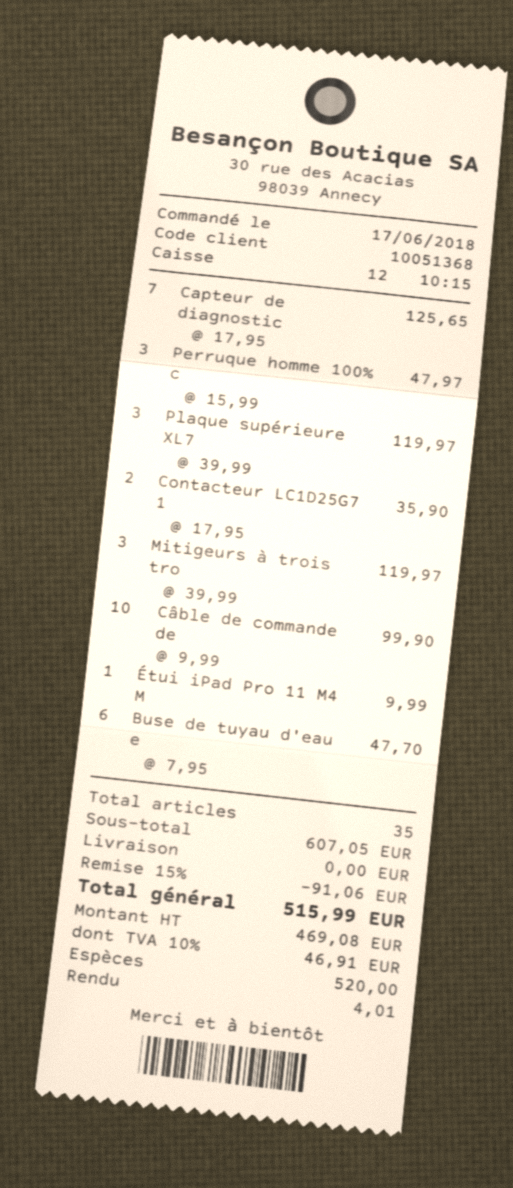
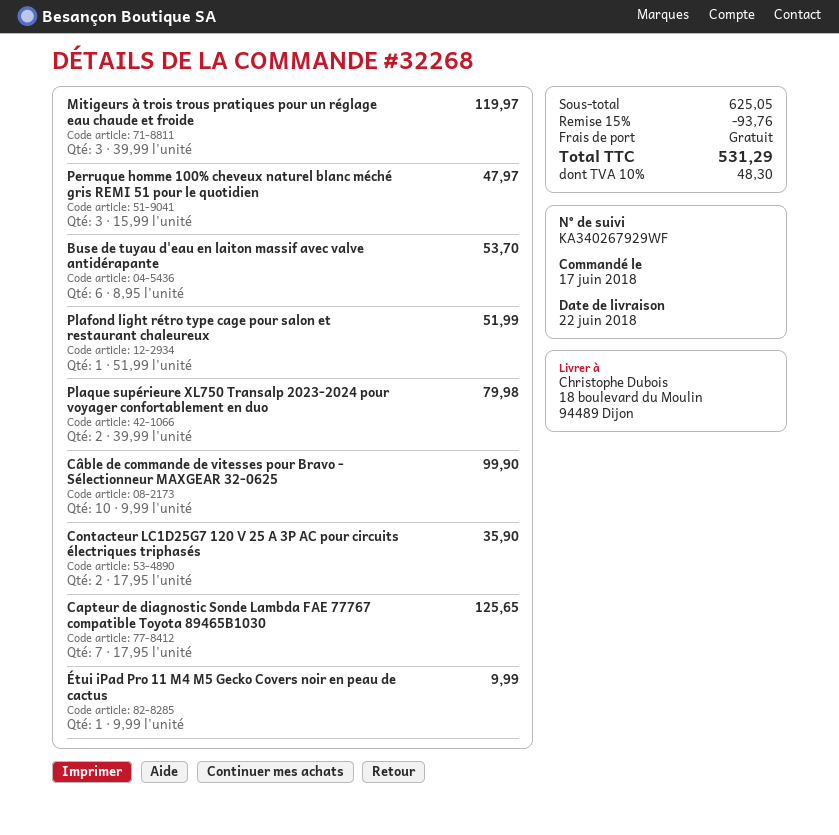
Plaque supérieure XL7: 3 x 39.99 = 119.97 -> 2 x 39.99 = 79.98
Buse de tuyau d'eau e: 6 x 7.95 = 47.70 -> 6 x 8.95 = 53.70
Plafond light rétro type cage pour salon et restaurant chaleureux: none -> 1 x 51.99 = 51.99
subtotal: 607.05 -> 625.05
discount: 15% = 91.06 -> 15% = 93.76
tax: 10% = 46.91 -> 10% = 48.30
total: 515.99 -> 531.29

